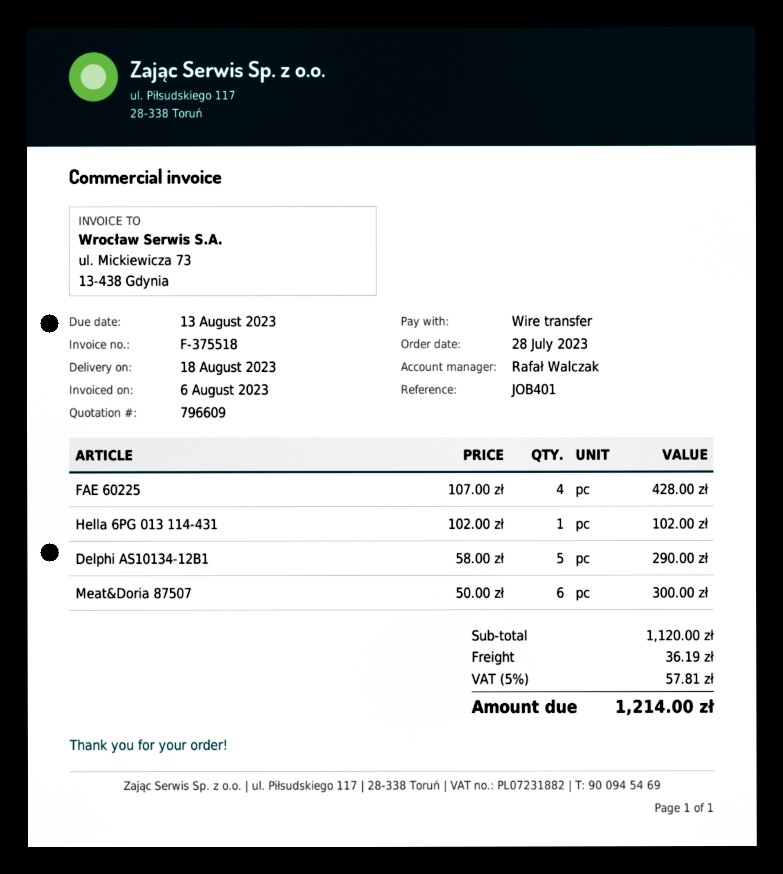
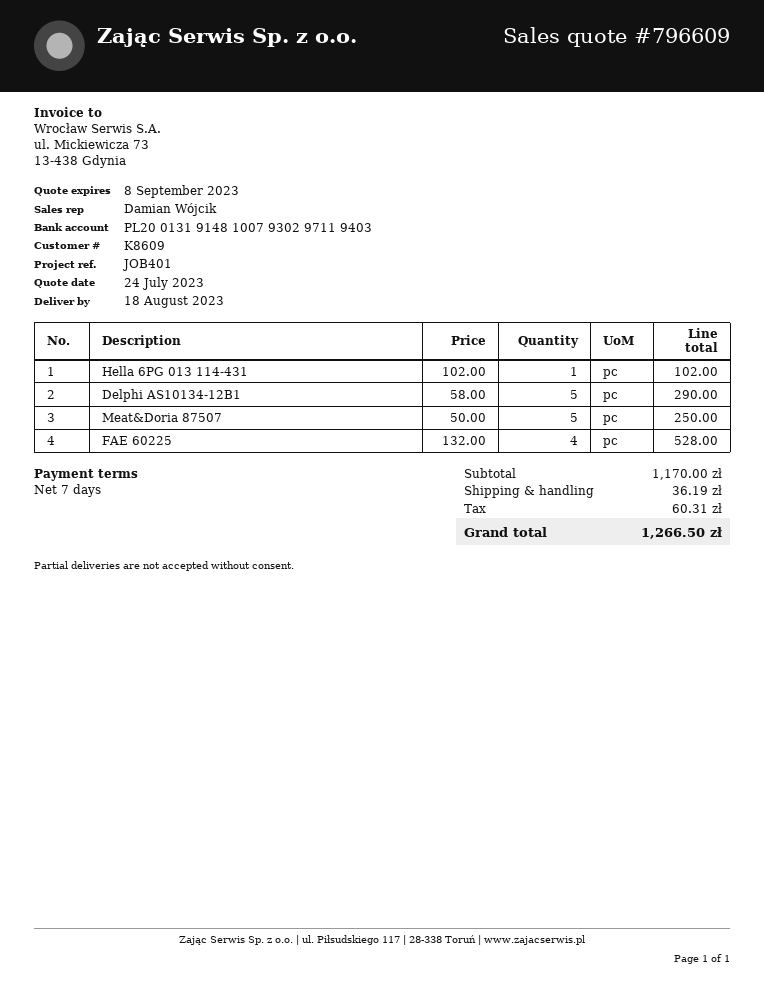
sales rep: Rafał Walczak -> Damian Wójcik
FAE 60225: 4 x 107.00 = 428.00 -> 4 x 132.00 = 528.00
Meat&Doria 87507: 6 x 50.00 = 300.00 -> 5 x 50.00 = 250.00
subtotal: 1120.00 -> 1170.00
tax: 57.81 -> 60.31
total: 1214.00 -> 1266.50

